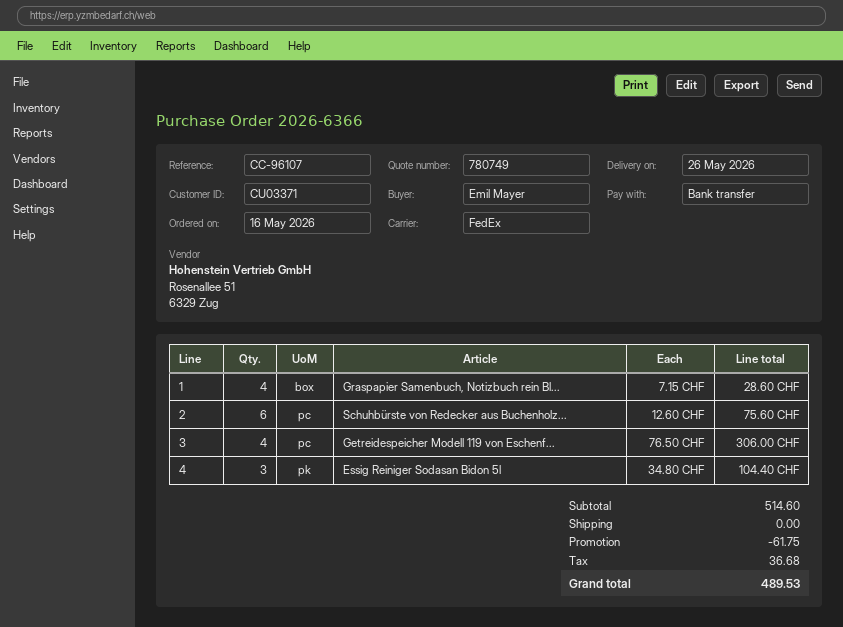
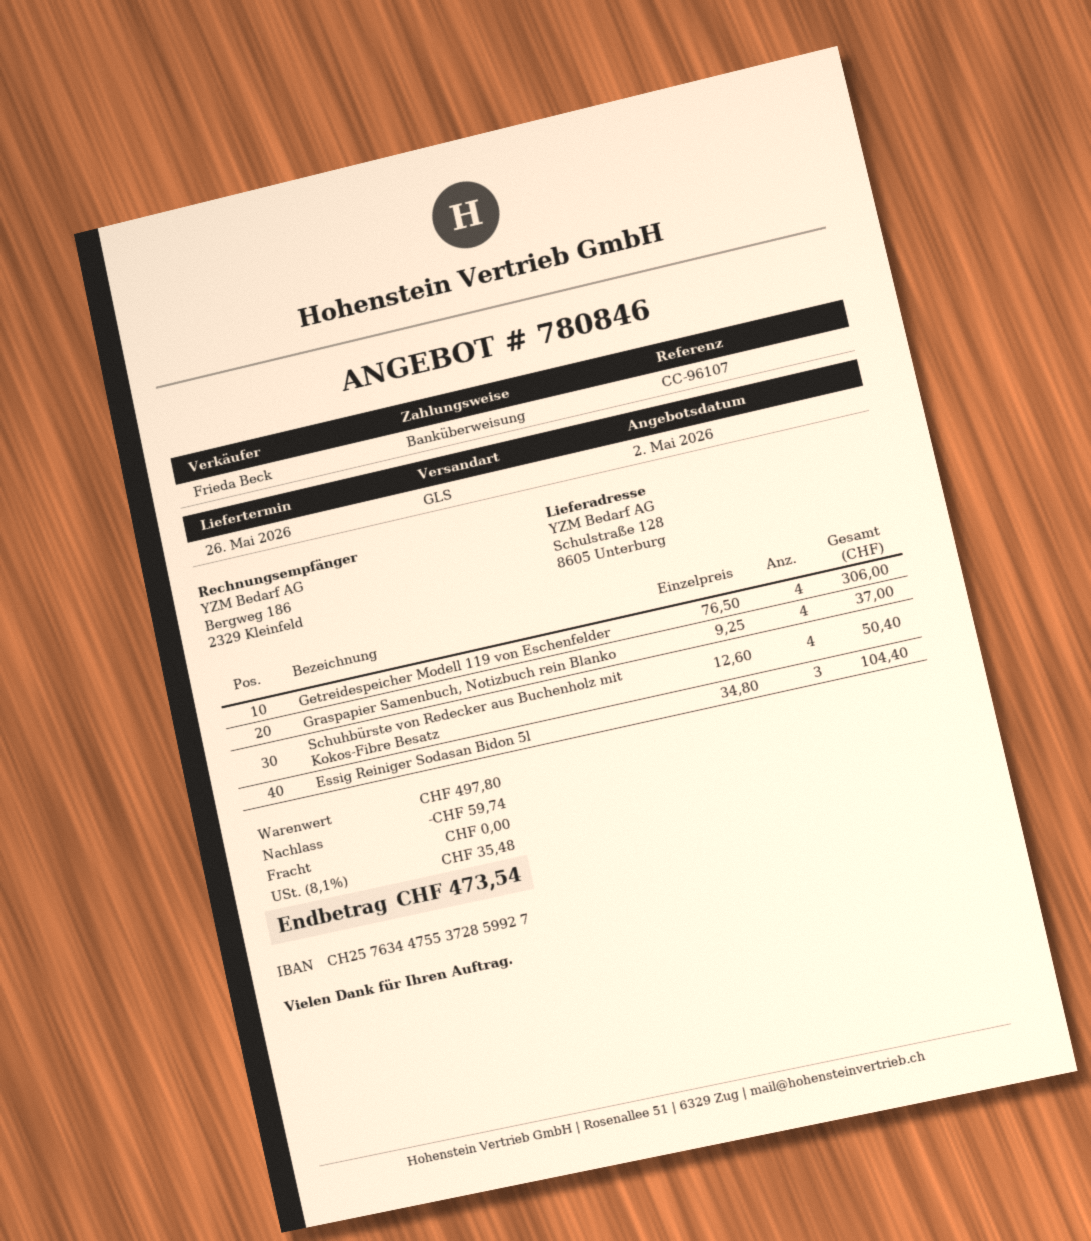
quote number: 780749 -> 780846
shipping method: FedEx -> GLS
Graspapier Samenbuch, Notizbuch rein Bl...: 4 x 7.15 = 28.60 -> 4 x 9.25 = 37.00
Schuhbürste von Redecker aus Buchenholz...: 6 x 12.60 = 75.60 -> 4 x 12.60 = 50.40
subtotal: 514.60 -> 497.80
discount: 61.75 -> 59.74
tax: 36.68 -> 35.48
total: 489.53 -> 473.54

